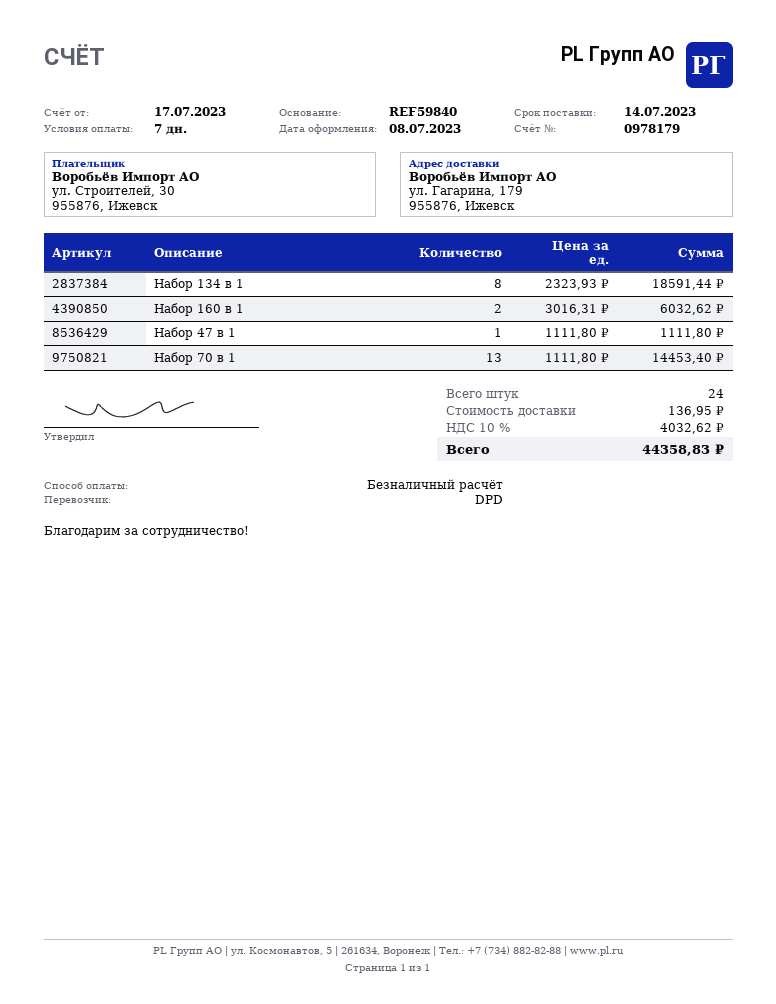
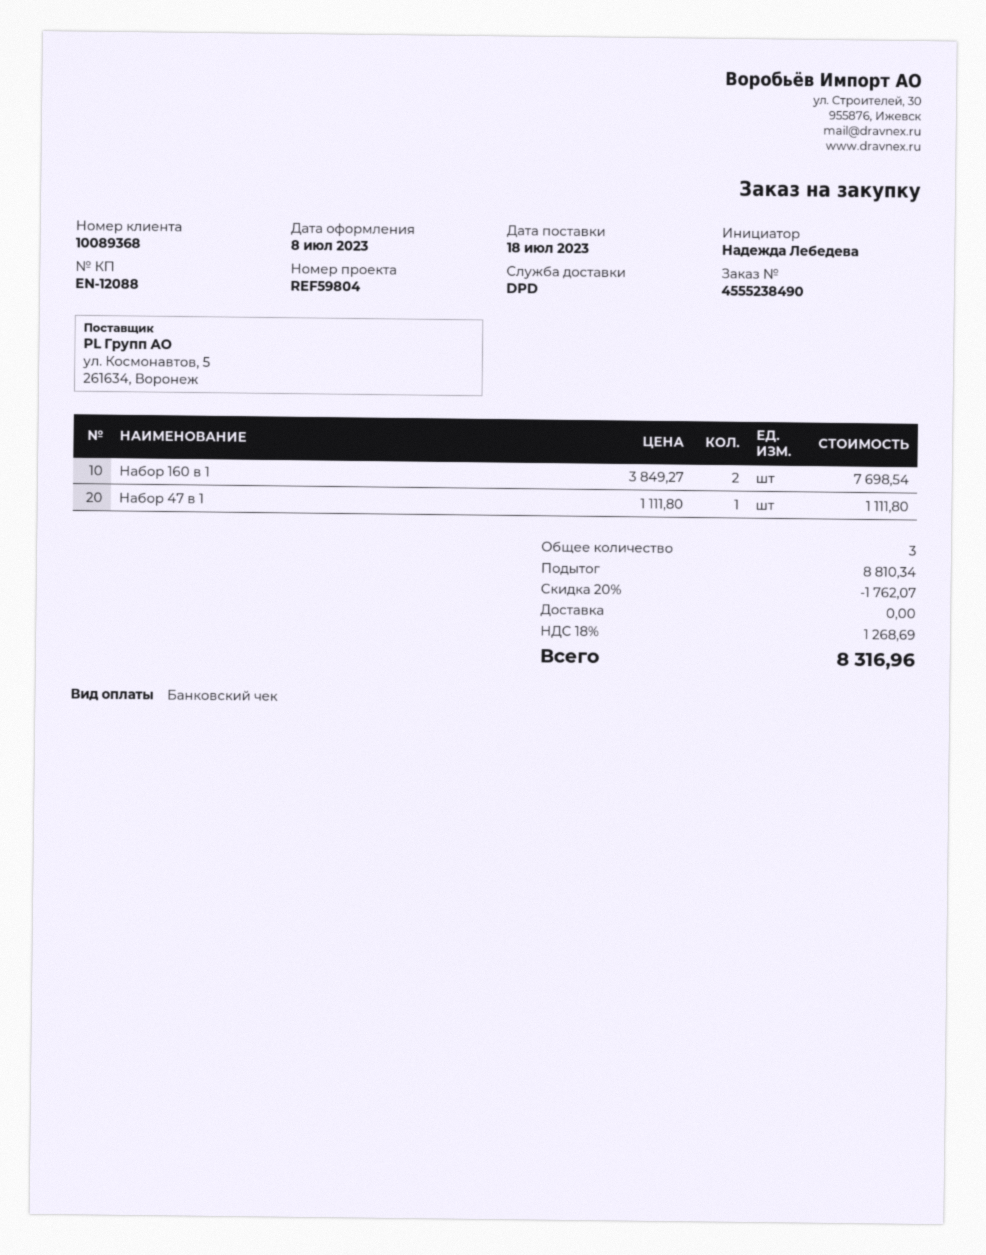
delivery date: 2023-07-14 -> 2023-07-18
reference: REF59840 -> REF59804
payment method: bank transfer -> cheque
Набор 134 в 1: 8 x 2323.93 = 18591.44 -> none
Набор 160 в 1: 2 x 3016.31 = 6032.62 -> 2 x 3849.27 = 7698.54
Набор 70 в 1: 13 x 1111.80 = 14453.40 -> none
total quantity: 24 -> 3
discount: none -> 20% = 1762.07
shipping: 136.95 -> 0.00
tax: 10% = 4032.62 -> 18% = 1268.69
total: 44358.83 -> 8316.96

